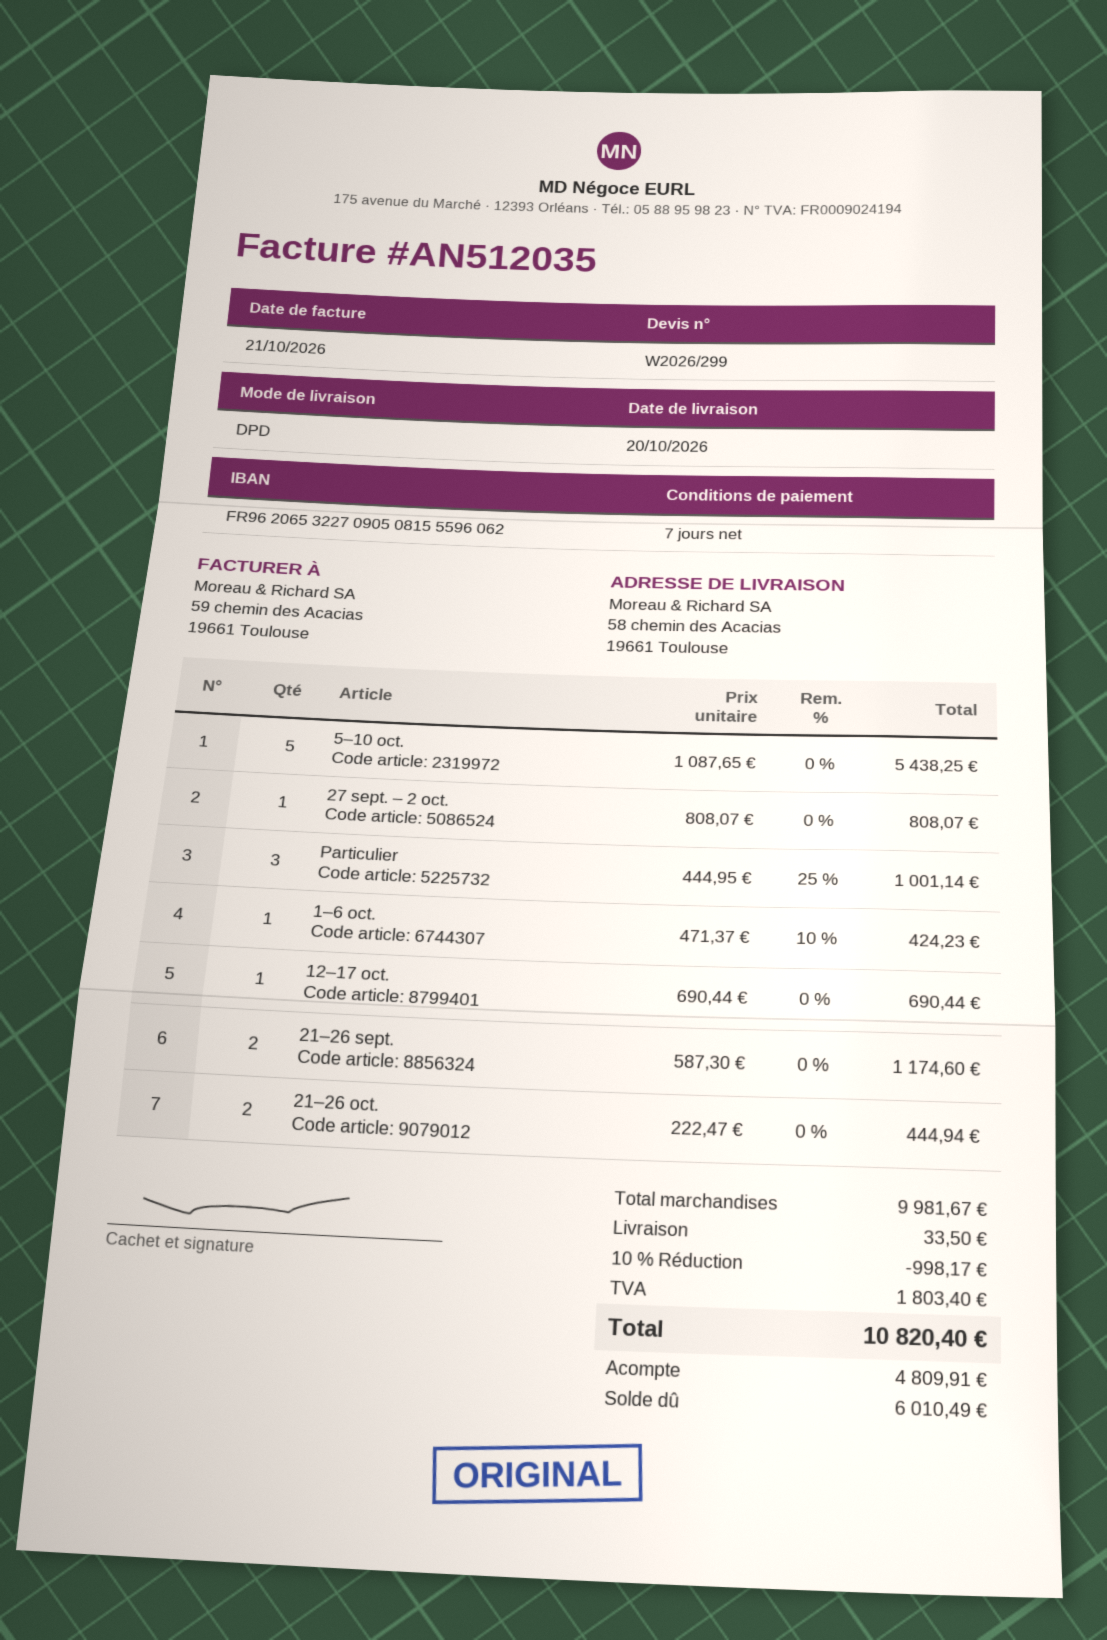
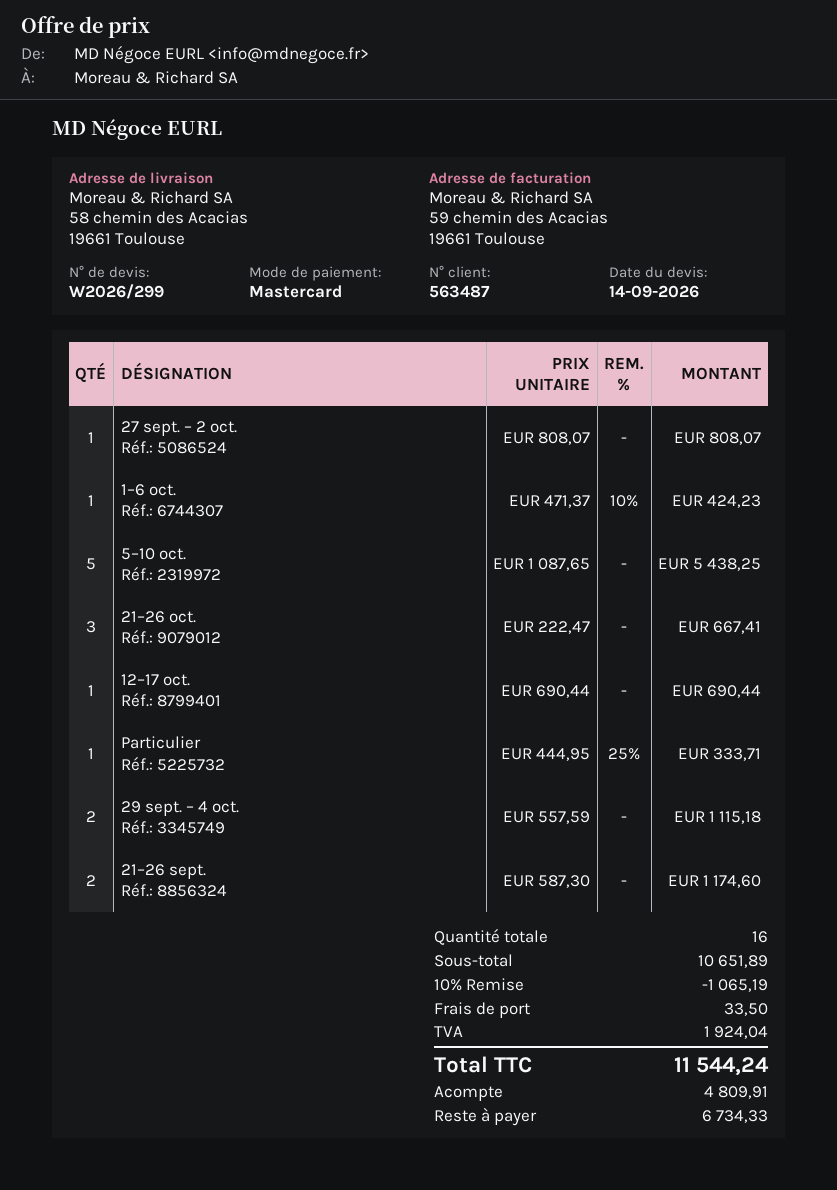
Particulier: 3 x 444.95 - 25% = 1001.14 -> 1 x 444.95 - 25% = 333.71
21–26 oct.: 2 x 222.47 = 444.94 -> 3 x 222.47 = 667.41
29 sept. – 4 oct.: none -> 2 x 557.59 = 1115.18
subtotal: 9981.67 -> 10651.89
discount: 10% = 998.17 -> 10% = 1065.19
tax: 1803.40 -> 1924.04
total: 10820.40 -> 11544.24
balance: 6010.49 -> 6734.33

